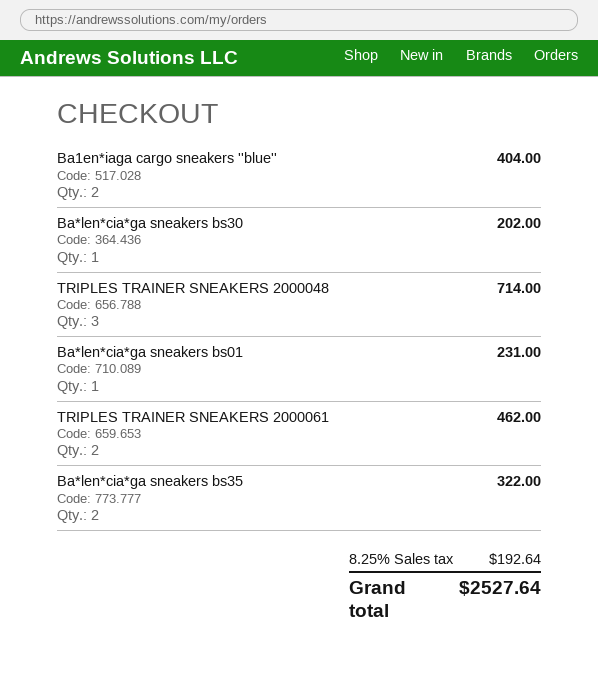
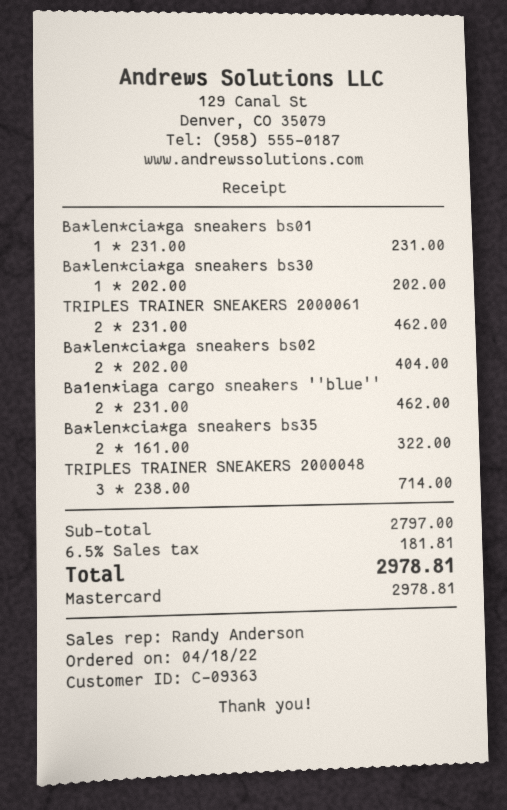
Ba1en*iaga cargo sneakers ''blue'': 2 for 404.00 -> 2 for 462.00
Ba*len*cia*ga sneakers bs02: none -> 2 for 404.00
tax: 8.25% = 192.64 -> 6.5% = 181.81
total: 2527.64 -> 2978.81

